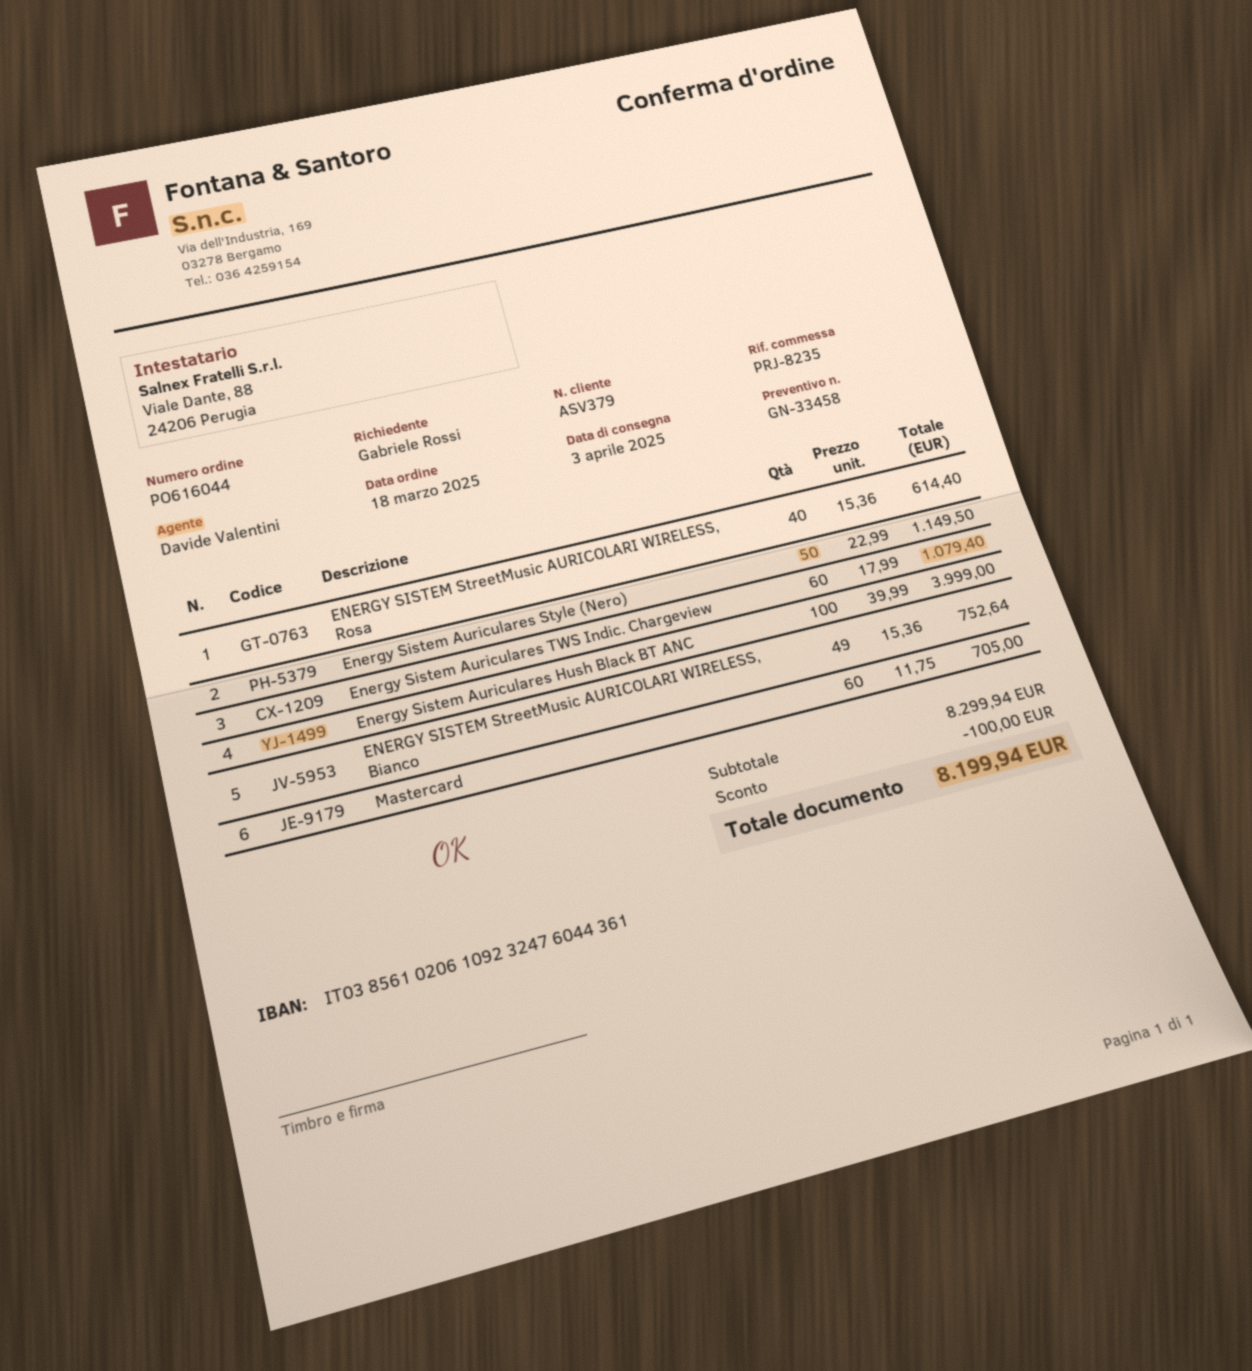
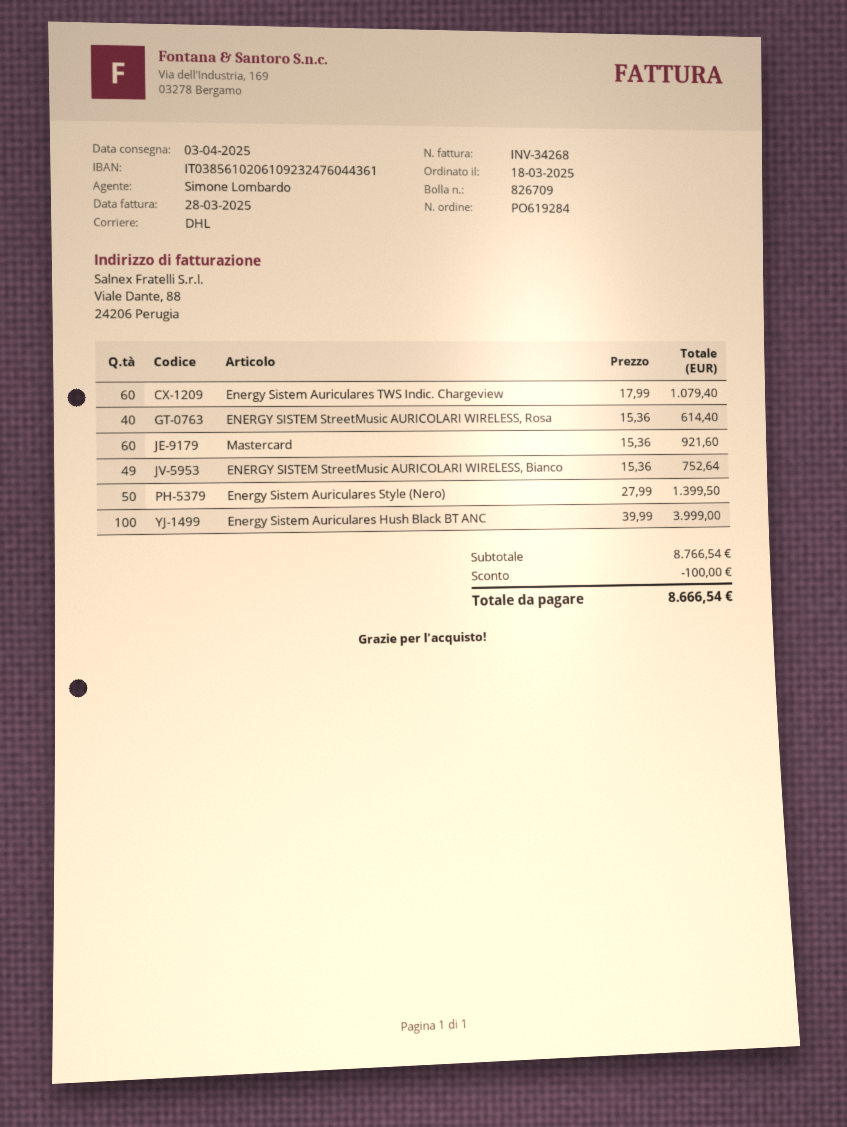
order number: PO616044 -> PO619284
sales rep: Davide Valentini -> Simone Lombardo
Energy Sistem Auriculares Style (Nero): 50 x 22.99 = 1149.50 -> 50 x 27.99 = 1399.50
Mastercard: 60 x 11.75 = 705.00 -> 60 x 15.36 = 921.60
subtotal: 8299.94 -> 8766.54
total: 8199.94 -> 8666.54

